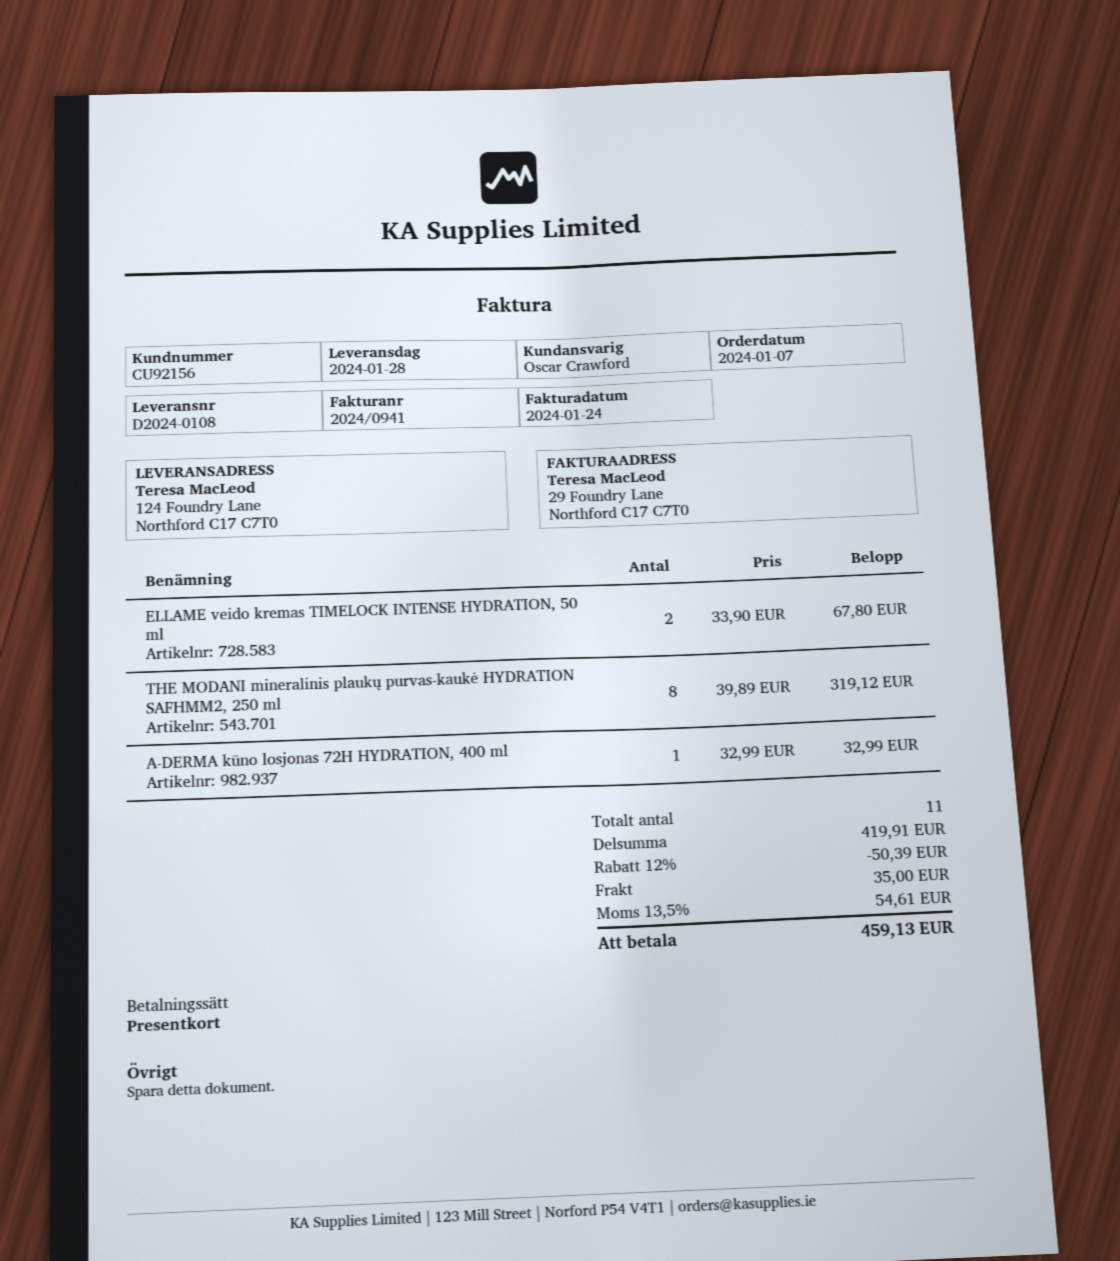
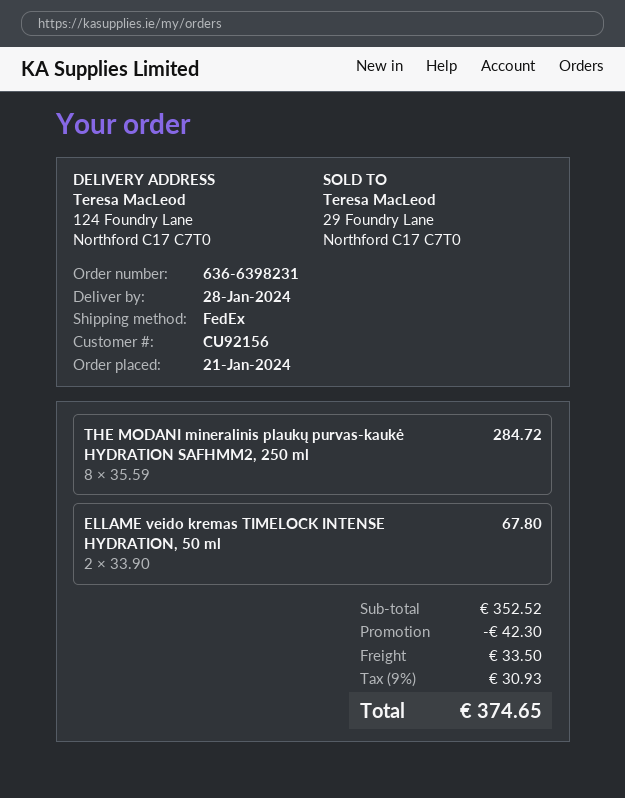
order date: 2024-01-07 -> 2024-01-21
THE MODANI mineralinis plaukų purvas-kaukė HYDRATION SAFHMM2, 250 ml: 8 x 39.89 = 319.12 -> 8 x 35.59 = 284.72
A-DERMA kūno losjonas 72H HYDRATION, 400 ml: 1 x 32.99 = 32.99 -> none
subtotal: 419.91 -> 352.52
discount: 50.39 -> 42.30
shipping: 35.00 -> 33.50
tax: 13.5% = 54.61 -> 9% = 30.93
total: 459.13 -> 374.65

